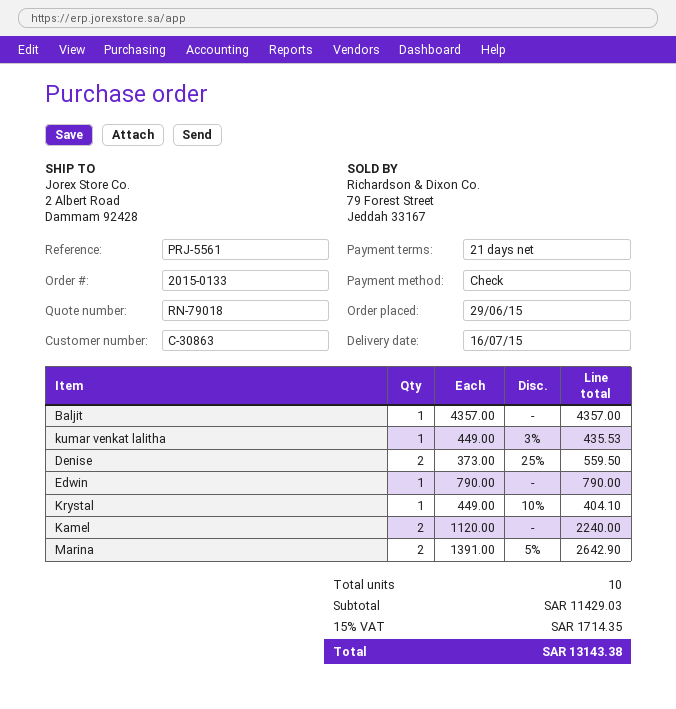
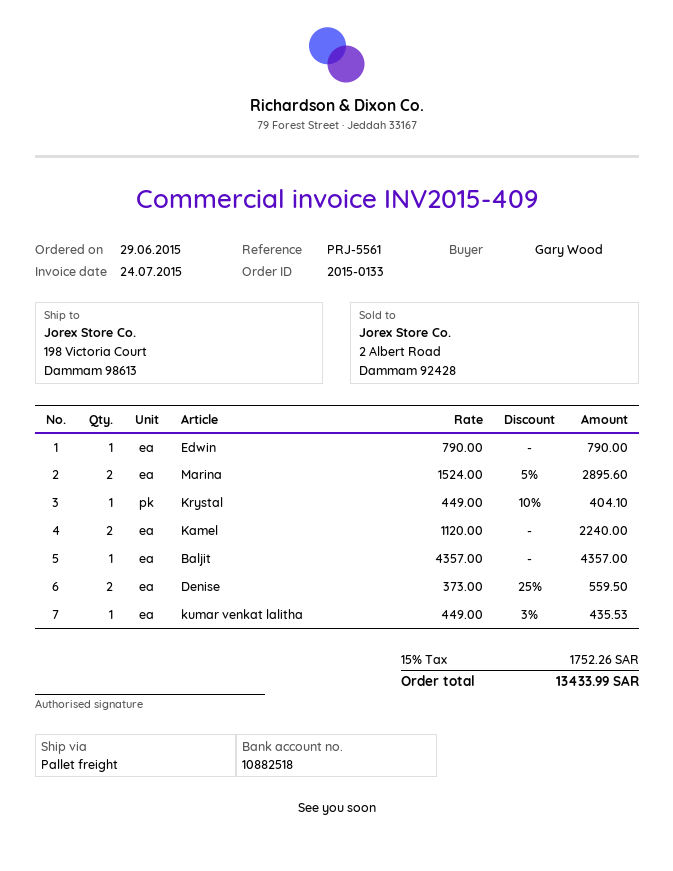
ship to: 2 Albert Road, Dammam 92428 -> 198 Victoria Court, Dammam 98613
Marina: 2 x 1391.00 - 5% = 2642.90 -> 2 x 1524.00 - 5% = 2895.60
tax: 15% = 1714.35 -> 15% = 1752.26
total: 13143.38 -> 13433.99

